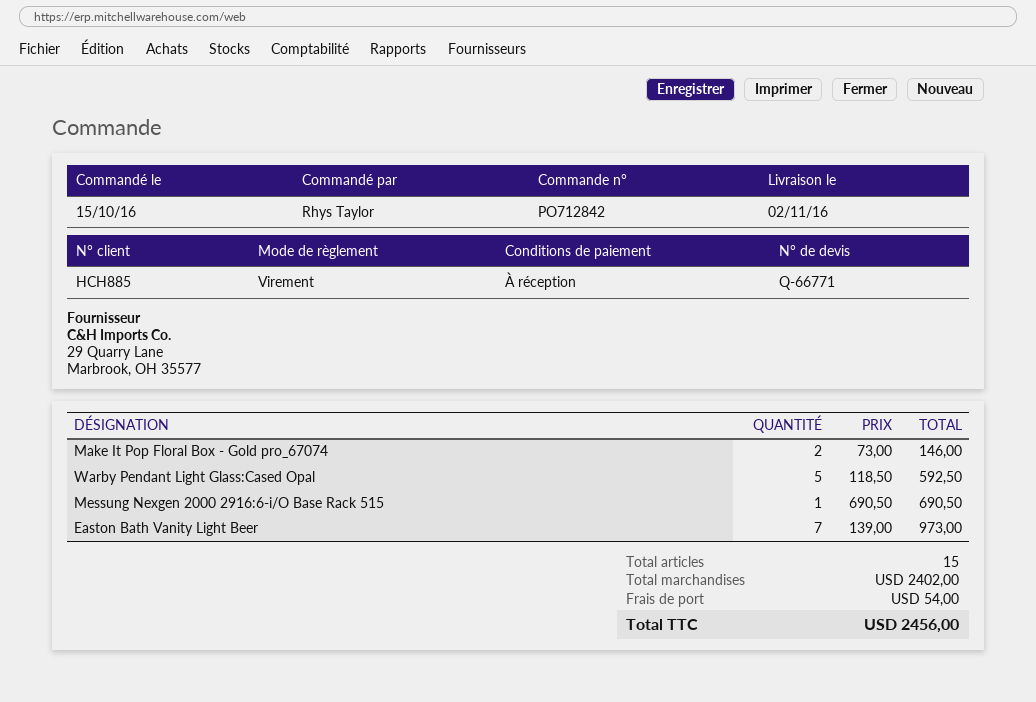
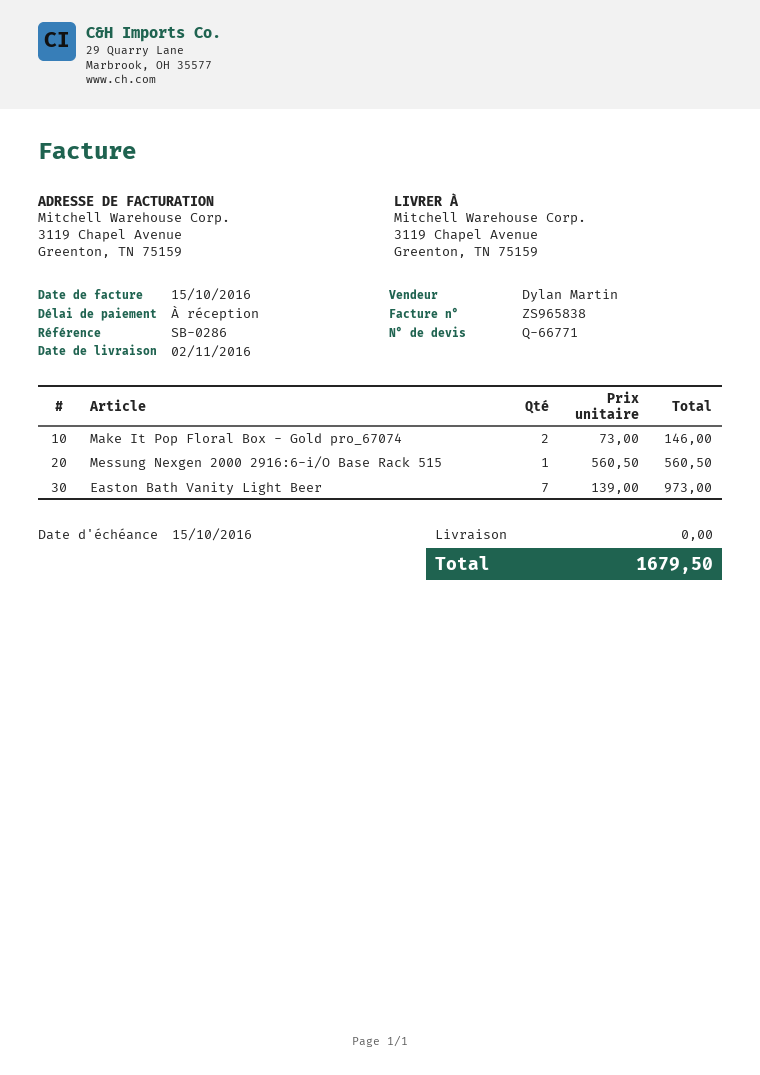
Warby Pendant Light Glass:Cased Opal: 5 x 118.50 = 592.50 -> none
Messung Nexgen 2000 2916:6-i/O Base Rack 515: 1 x 690.50 = 690.50 -> 1 x 560.50 = 560.50
shipping: 54.00 -> 0.00
total: 2456.00 -> 1679.50

